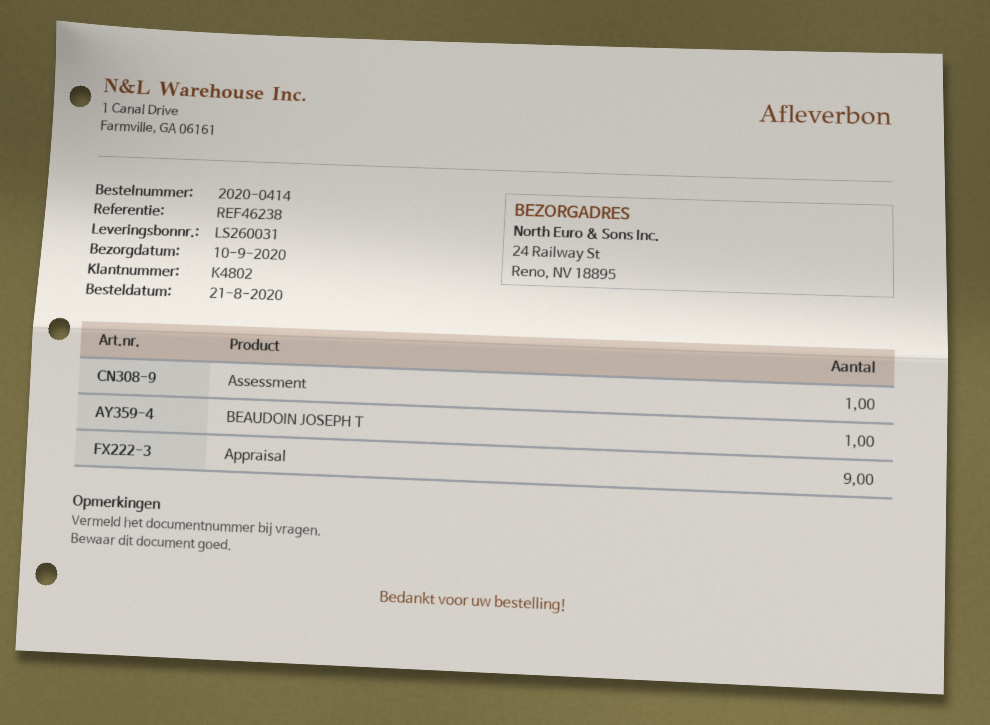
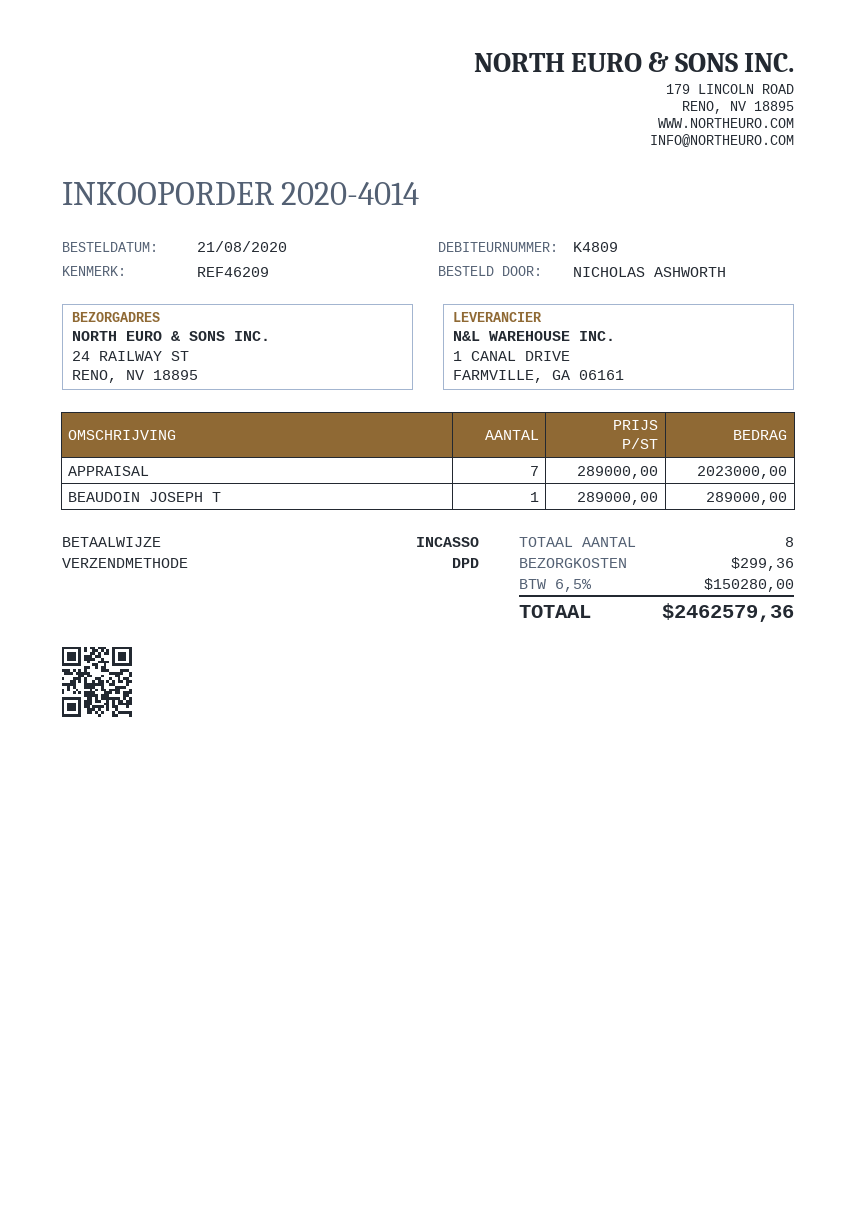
order number: 2020-0414 -> 2020-4014
customer number: K4802 -> K4809
reference: REF46238 -> REF46209
Assessment: 1 -> none
Appraisal: 9 -> 7

